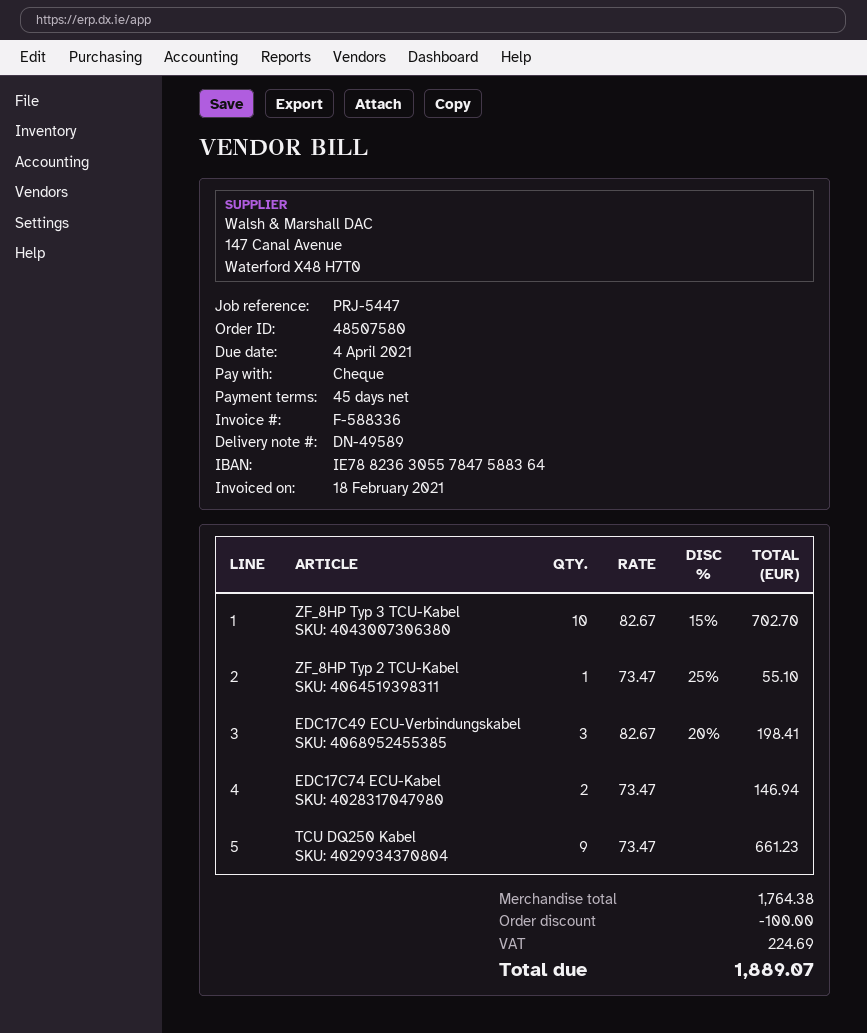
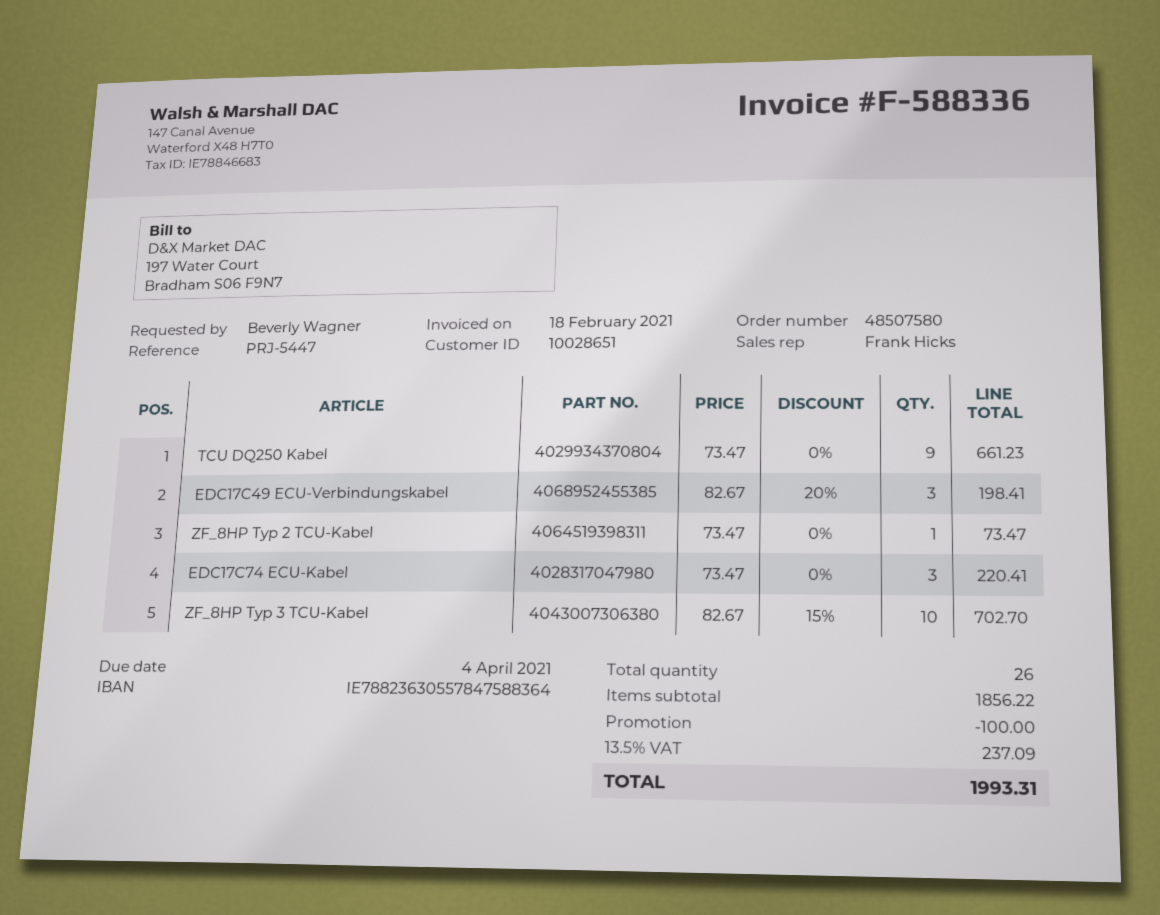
ZF_8HP Typ 2 TCU-Kabel: 1 x 73.47 - 25% = 55.10 -> 1 x 73.47 = 73.47
EDC17C74 ECU-Kabel: 2 x 73.47 = 146.94 -> 3 x 73.47 = 220.41
subtotal: 1764.38 -> 1856.22
tax: 224.69 -> 237.09
total: 1889.07 -> 1993.31

